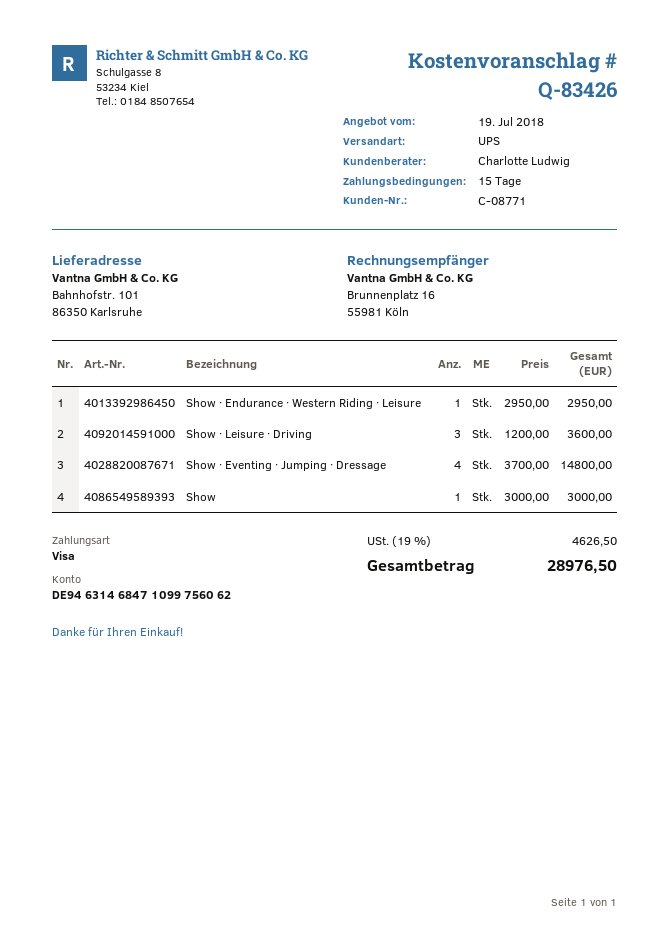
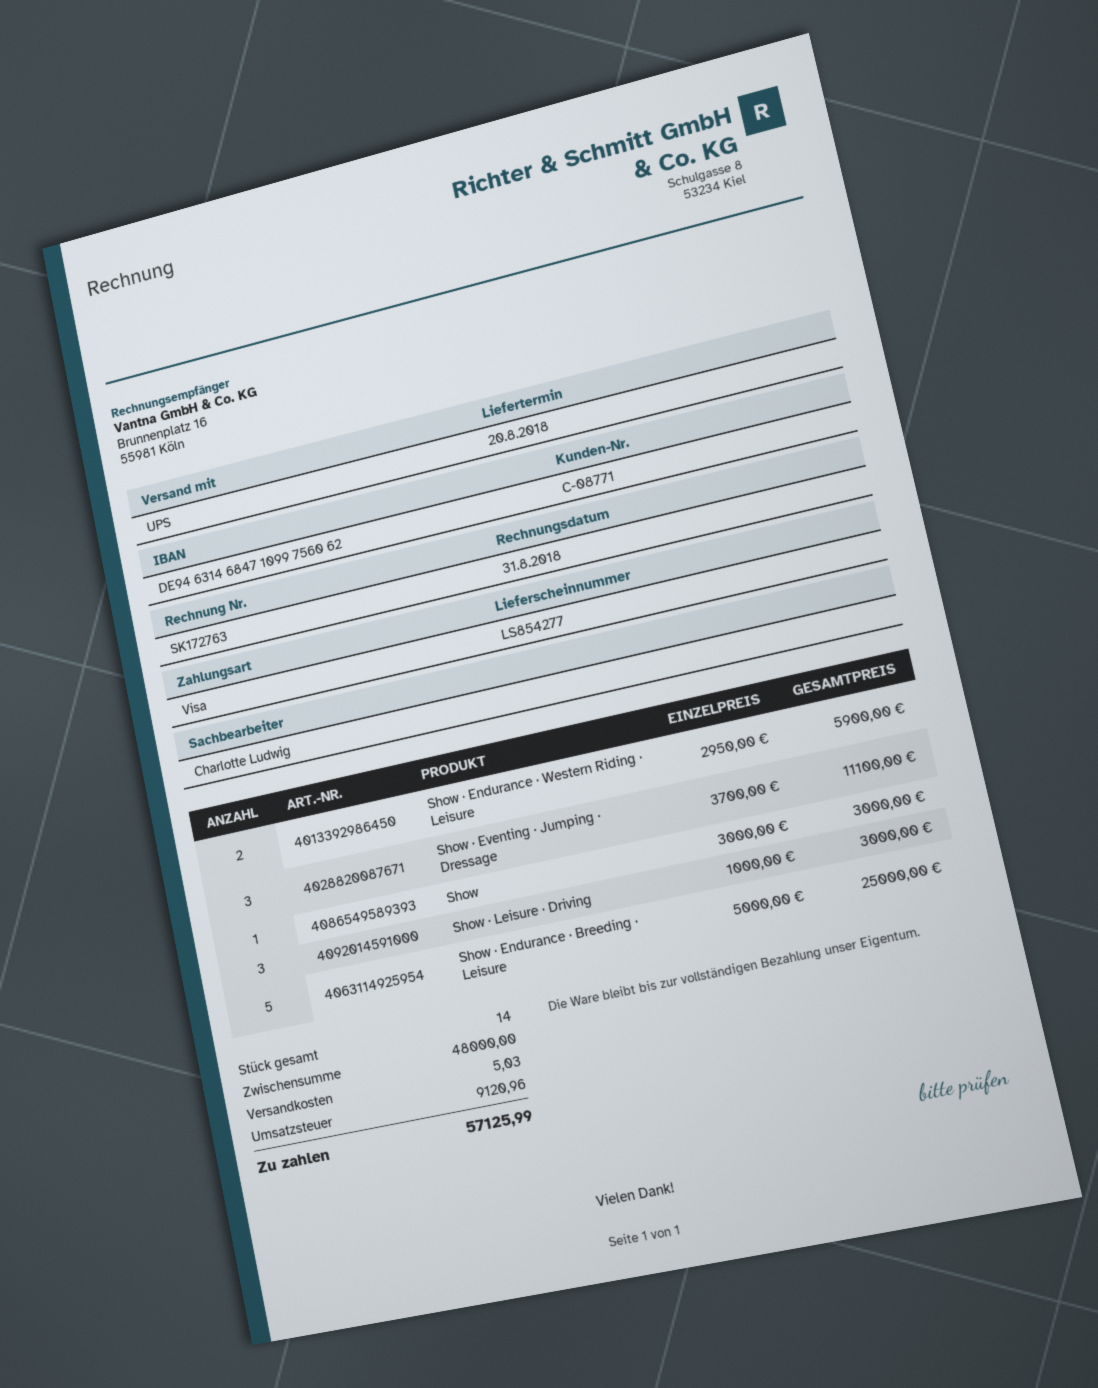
Show · Endurance · Western Riding · Leisure: 1 x 2950.00 = 2950.00 -> 2 x 2950.00 = 5900.00
Show · Leisure · Driving: 3 x 1200.00 = 3600.00 -> 3 x 1000.00 = 3000.00
Show · Eventing · Jumping · Dressage: 4 x 3700.00 = 14800.00 -> 3 x 3700.00 = 11100.00
Show · Endurance · Breeding · Leisure: none -> 5 x 5000.00 = 25000.00
shipping: none -> 5.03
tax: 4626.50 -> 9120.96
total: 28976.50 -> 57125.99

